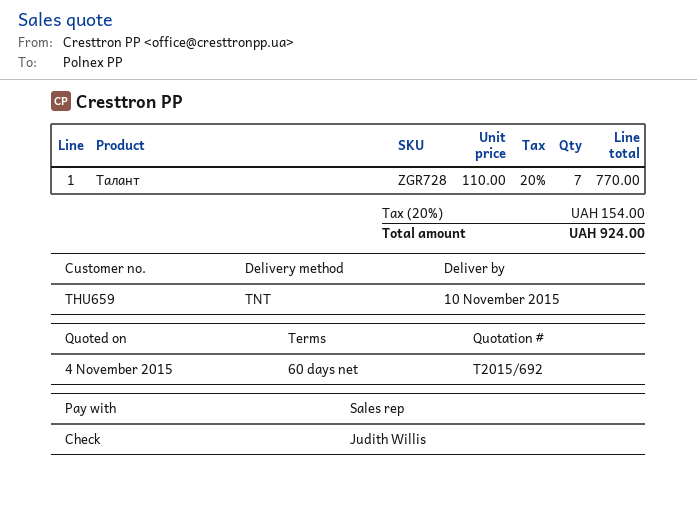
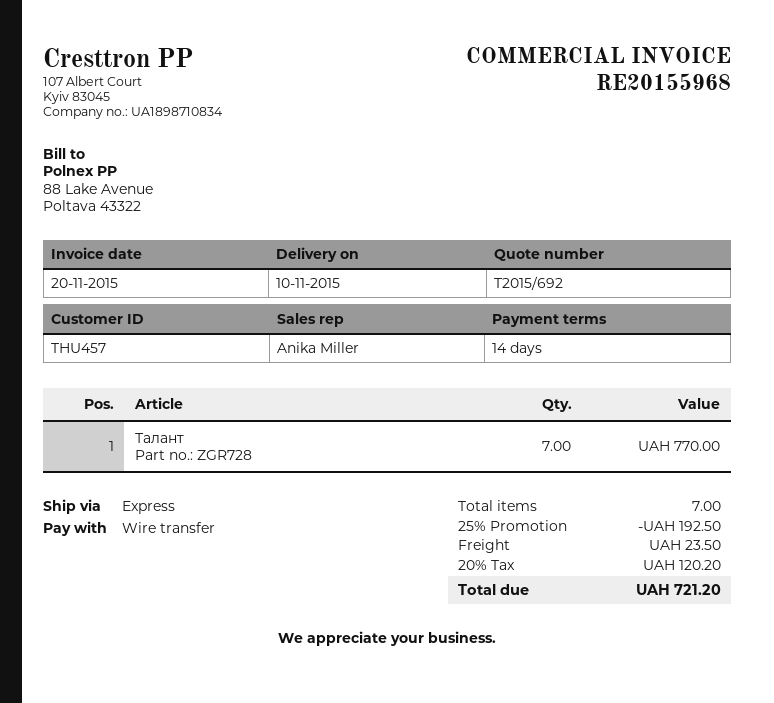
payment terms: 60 days -> 14 days
customer number: THU659 -> THU457
sales rep: Judith Willis -> Anika Miller
payment method: cheque -> bank transfer
shipping method: TNT -> express
discount: none -> 25% = 192.50
shipping: none -> 23.50
tax: 20% = 154.00 -> 20% = 120.20
total: 924.00 -> 721.20

